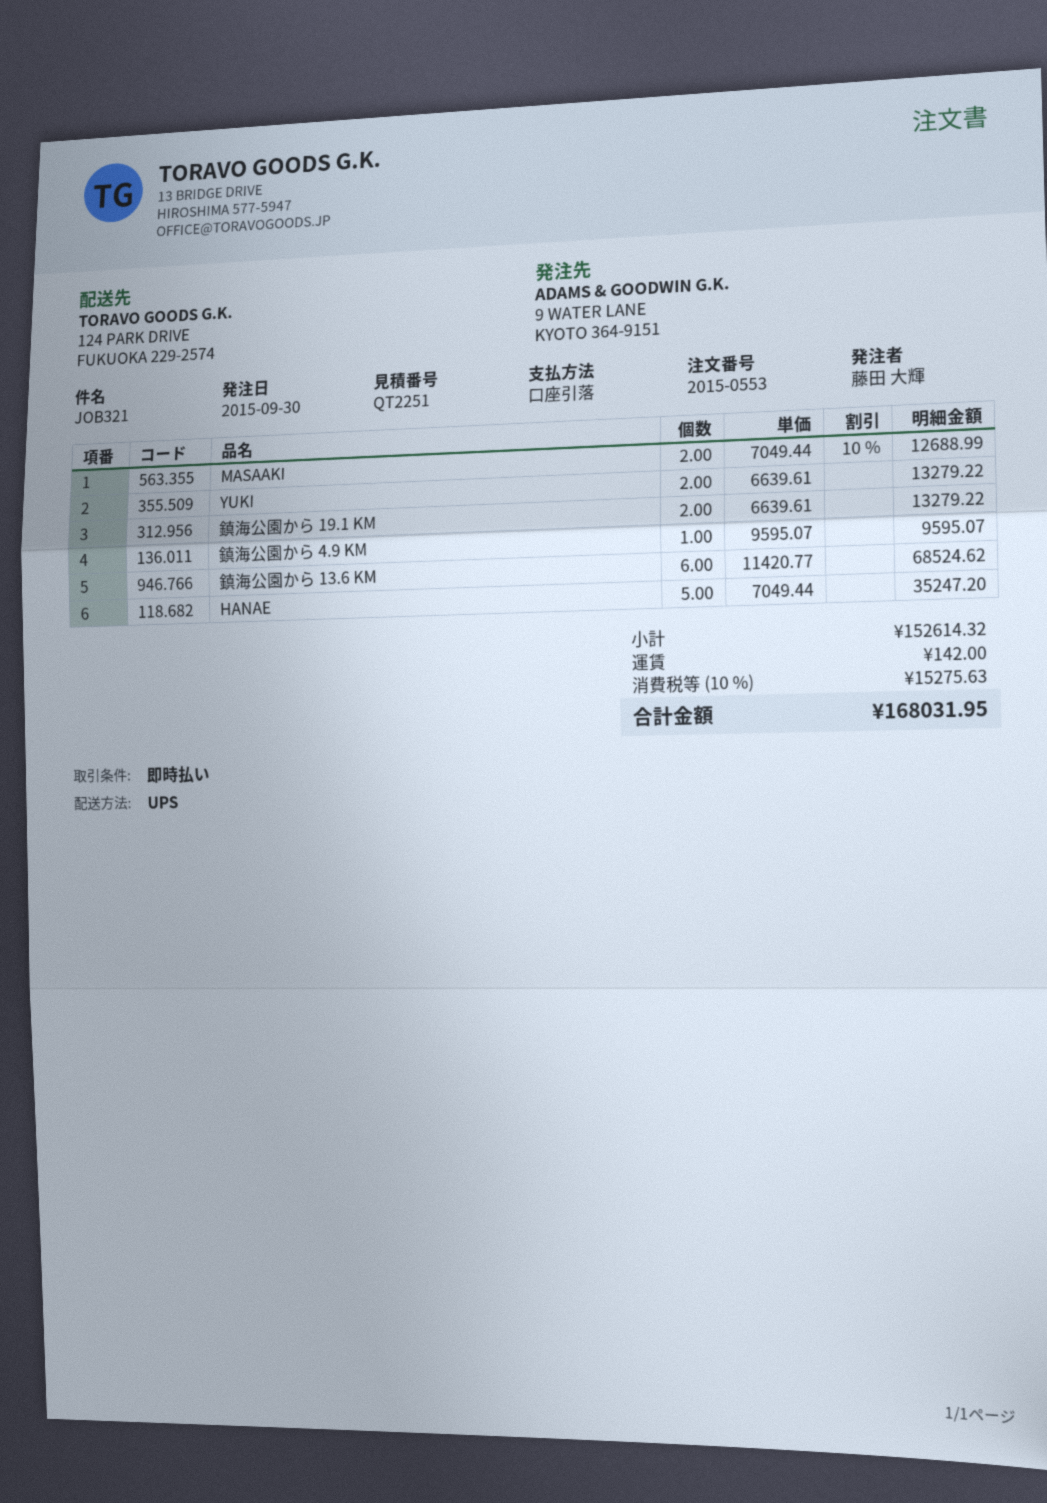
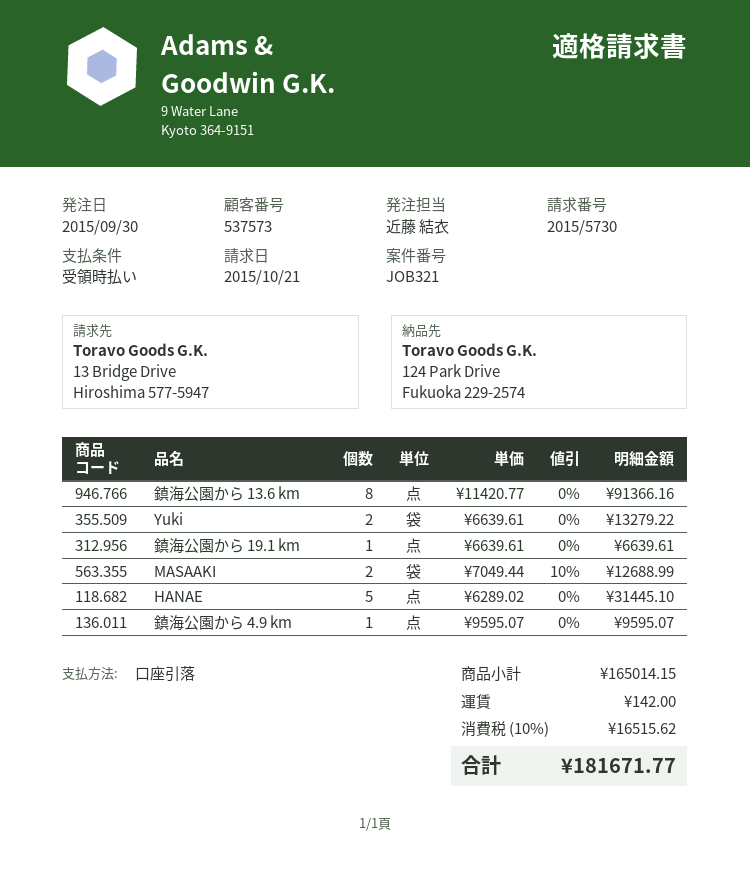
ordered by: 藤田 大輝 -> 近藤 結衣
鎮海公園から 19.1 KM: 2 x 6639.61 = 13279.22 -> 1 x 6639.61 = 6639.61
鎮海公園から 13.6 KM: 6 x 11420.77 = 68524.62 -> 8 x 11420.77 = 91366.16
HANAE: 5 x 7049.44 = 35247.20 -> 5 x 6289.02 = 31445.10
subtotal: 152614.32 -> 165014.15
tax: 10% = 15275.63 -> 10% = 16515.62
total: 168031.95 -> 181671.77

